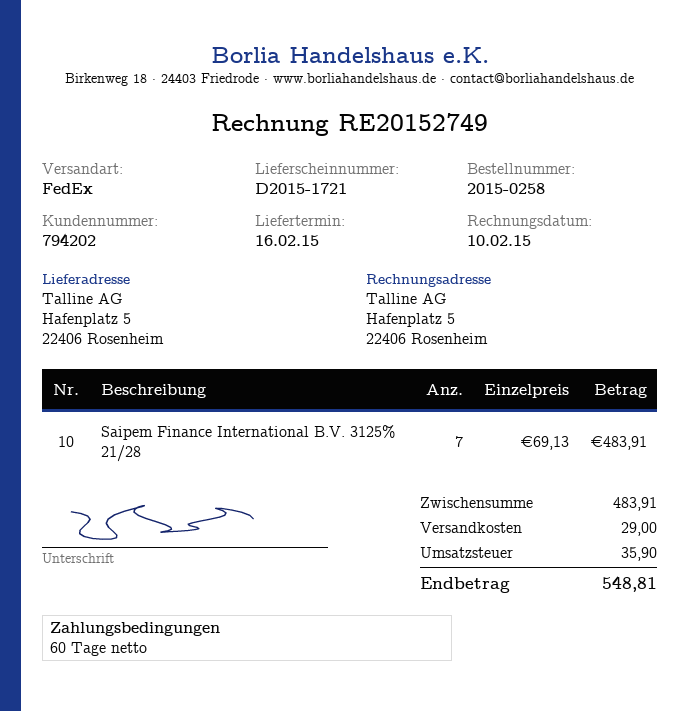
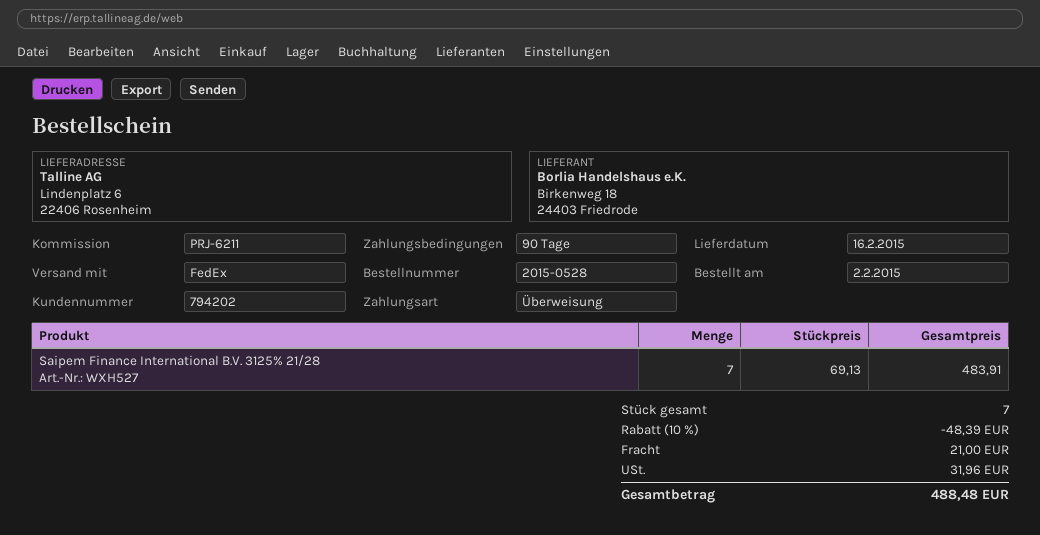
order number: 2015-0258 -> 2015-0528
payment terms: 60 days -> 90 days
ship to: Hafenplatz 5, 22406 Rosenheim -> Lindenplatz 6, 22406 Rosenheim
discount: none -> 10% = 48.39
shipping: 29.00 -> 21.00
tax: 35.90 -> 31.96
total: 548.81 -> 488.48

